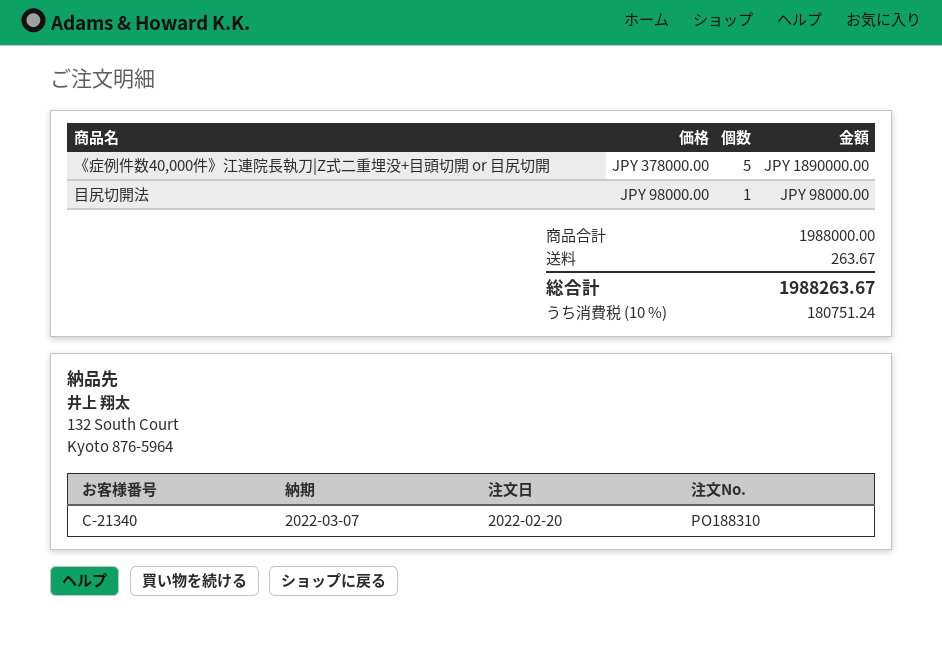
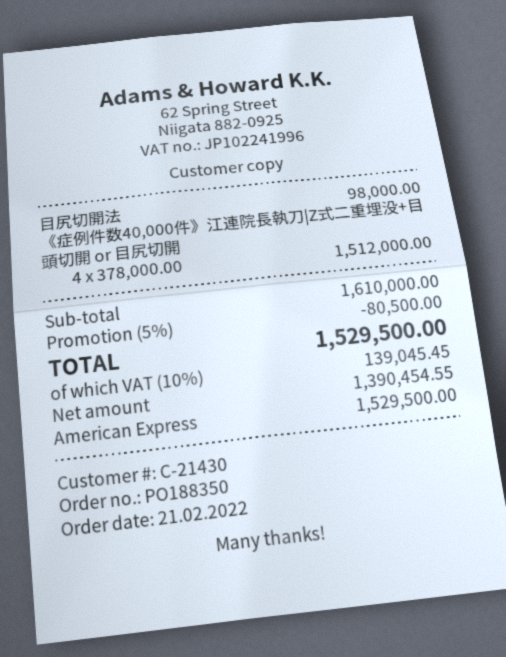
order number: PO188310 -> PO188350
order date: 2022-02-20 -> 2022-02-21
customer number: C-21340 -> C-21430
《症例件数40,000件》江連院長執刀|Z式二重埋没+目頭切開 or 目尻切開: 5 x 378000.00 = 1890000.00 -> 4 x 378000.00 = 1512000.00
subtotal: 1988000.00 -> 1610000.00
discount: none -> 5% = 80500.00
shipping: 263.67 -> none
tax: 10% = 180751.24 -> 10% = 139045.45
total: 1988263.67 -> 1529500.00

